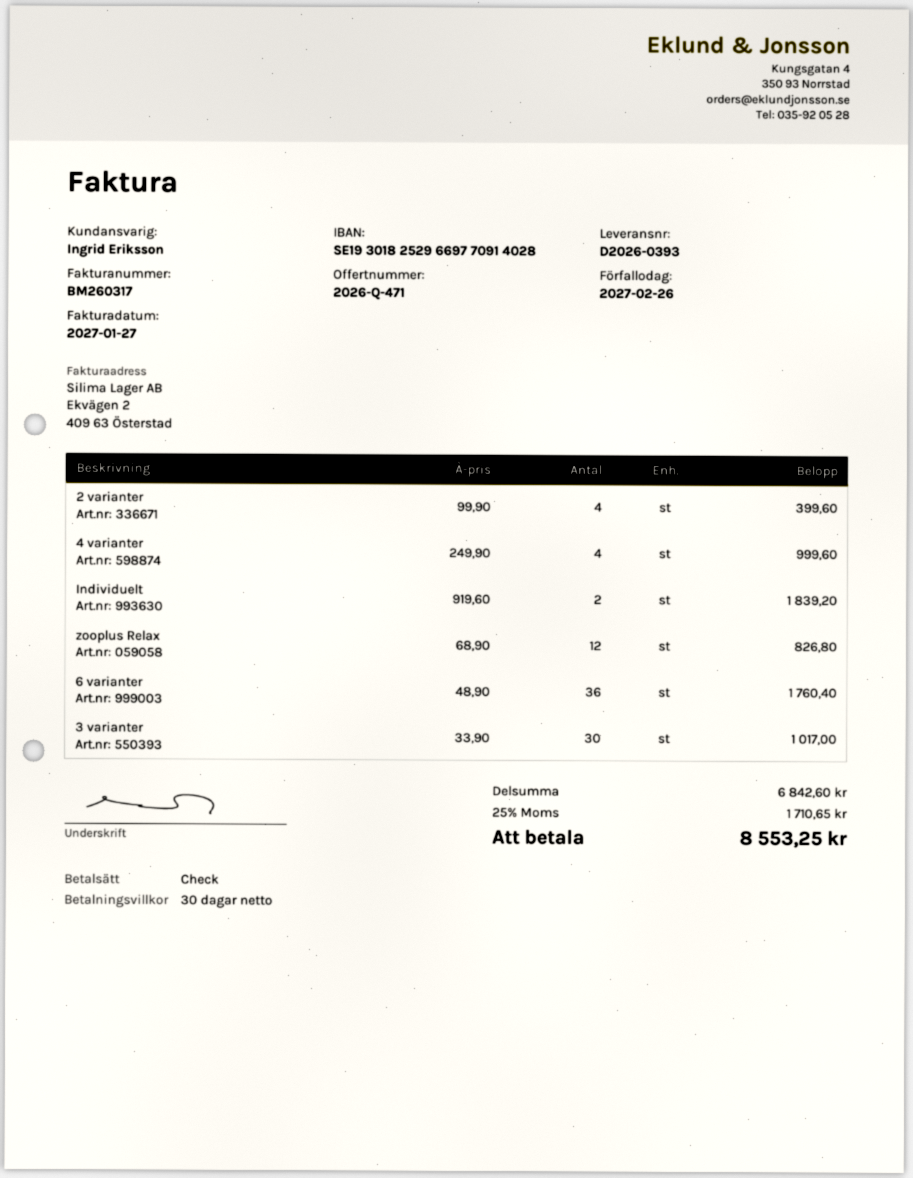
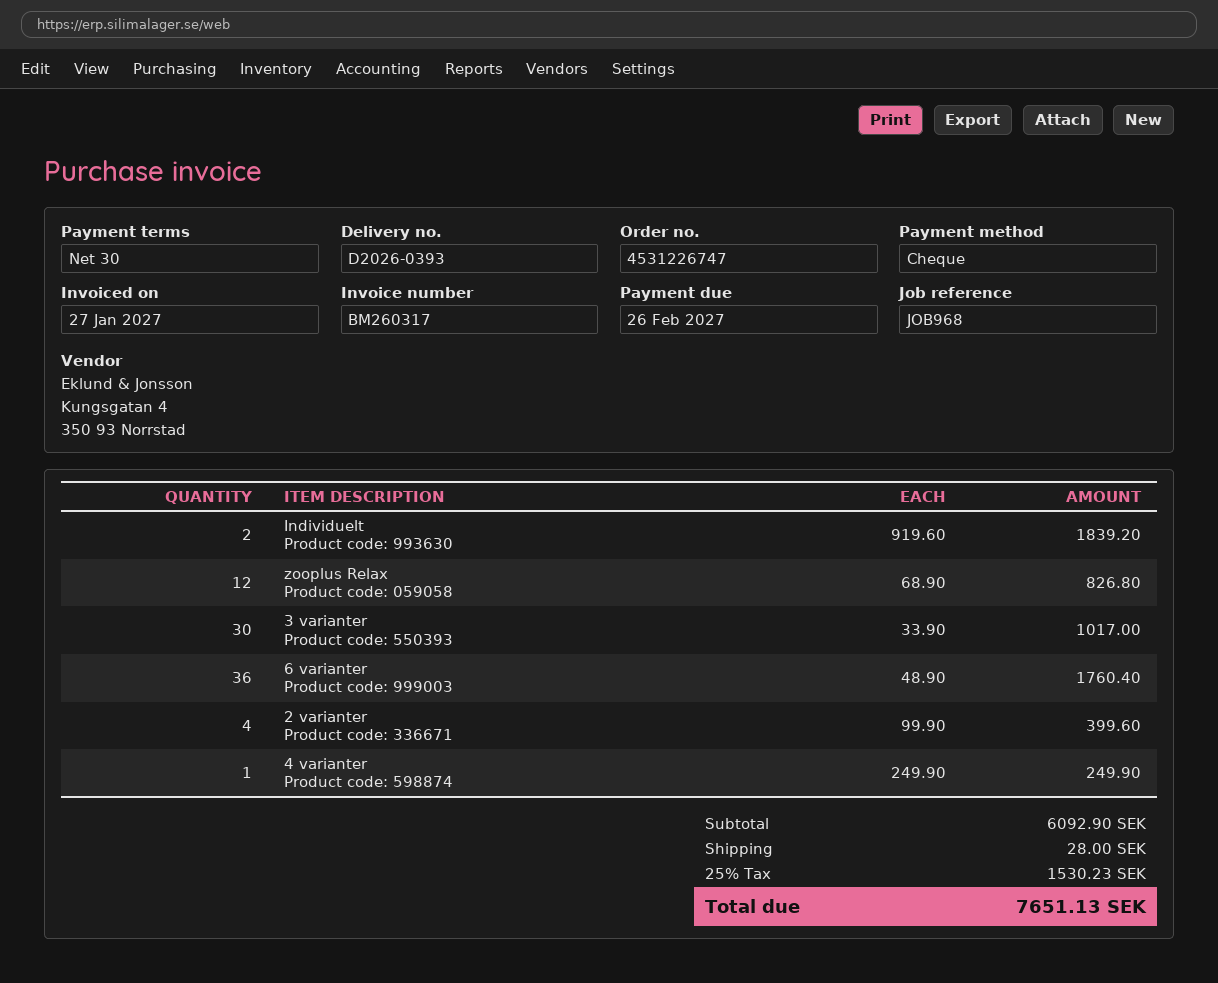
4 varianter: 4 x 249.90 = 999.60 -> 1 x 249.90 = 249.90
subtotal: 6842.60 -> 6092.90
shipping: none -> 28.00
tax: 25% = 1710.65 -> 25% = 1530.23
total: 8553.25 -> 7651.13

